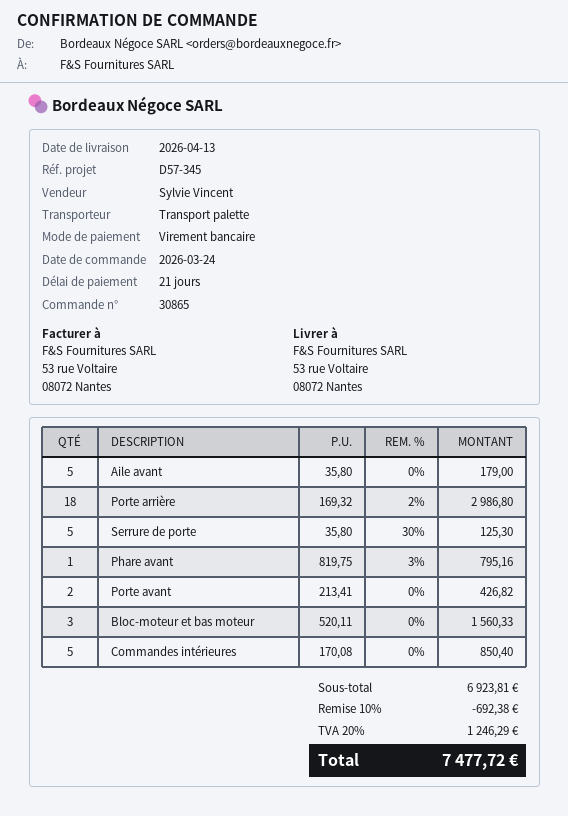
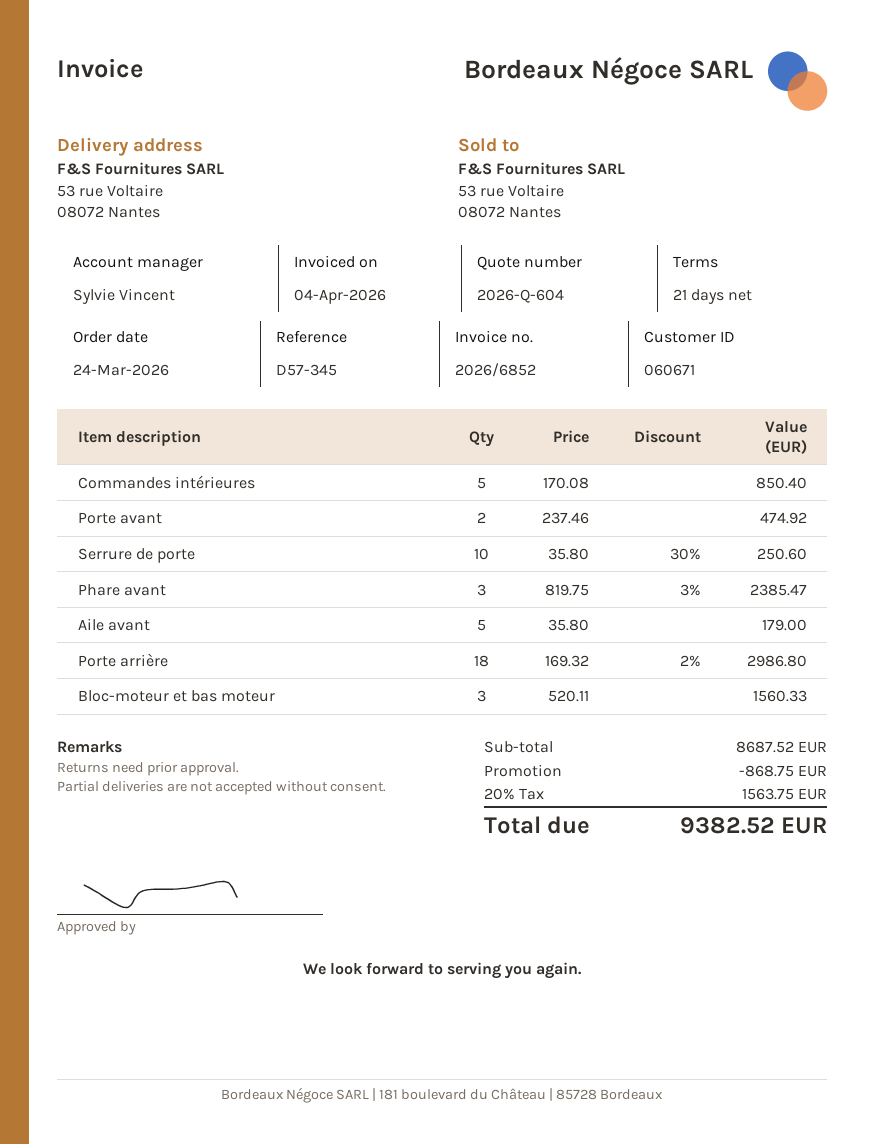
Serrure de porte: 5 x 35.80 - 30% = 125.30 -> 10 x 35.80 - 30% = 250.60
Phare avant: 1 x 819.75 - 3% = 795.16 -> 3 x 819.75 - 3% = 2385.47
Porte avant: 2 x 213.41 = 426.82 -> 2 x 237.46 = 474.92
subtotal: 6923.81 -> 8687.52
discount: 692.38 -> 868.75
tax: 20% = 1246.29 -> 20% = 1563.75
total: 7477.72 -> 9382.52

